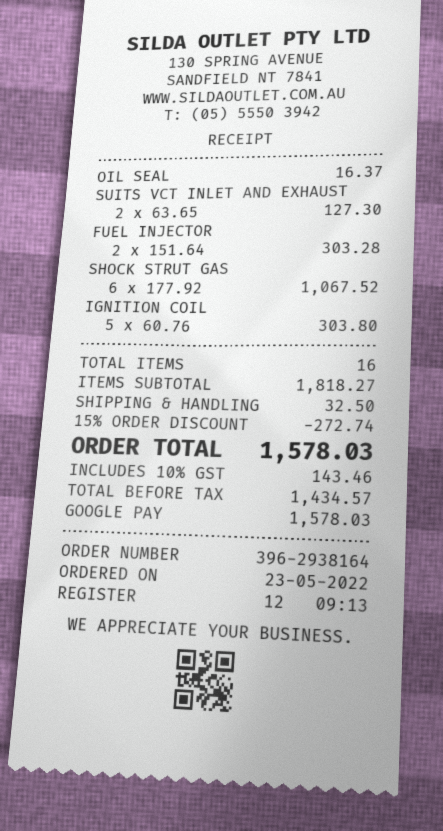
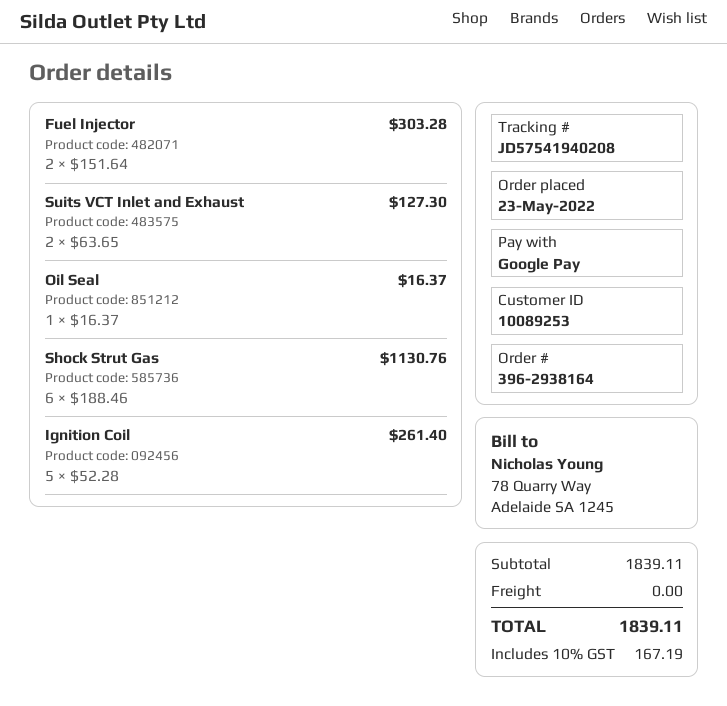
SHOCK STRUT GAS: 6 x 177.92 = 1067.52 -> 6 x 188.46 = 1130.76
IGNITION COIL: 5 x 60.76 = 303.80 -> 5 x 52.28 = 261.40
subtotal: 1818.27 -> 1839.11
discount: 15% = 272.74 -> none
shipping: 32.50 -> 0.00
tax: 10% = 143.46 -> 10% = 167.19
total: 1578.03 -> 1839.11

